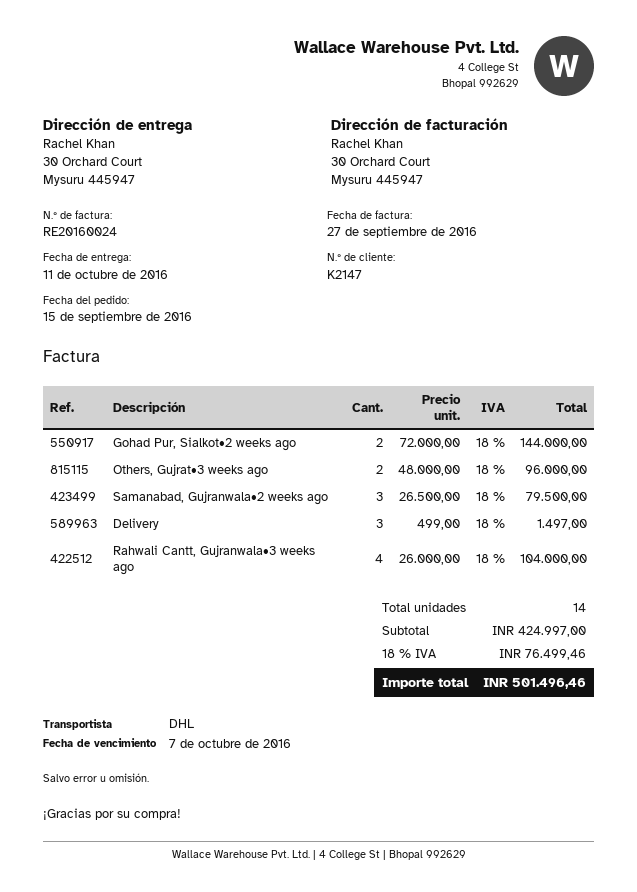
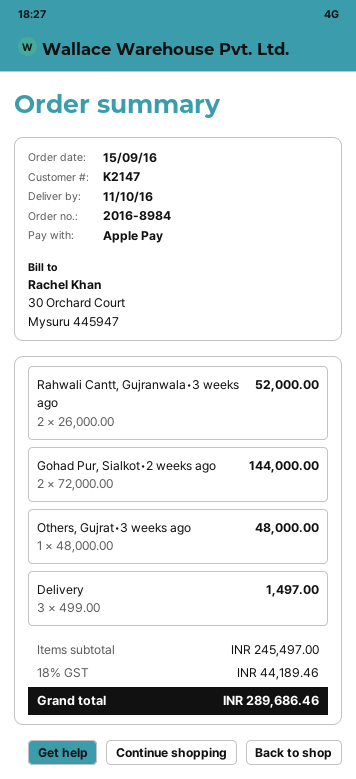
Others, Gujrat•3 weeks ago: 2 x 48000.00 = 96000.00 -> 1 x 48000.00 = 48000.00
Samanabad, Gujranwala•2 weeks ago: 3 x 26500.00 = 79500.00 -> none
Rahwali Cantt, Gujranwala•3 weeks ago: 4 x 26000.00 = 104000.00 -> 2 x 26000.00 = 52000.00
subtotal: 424997.00 -> 245497.00
tax: 18% = 76499.46 -> 18% = 44189.46
total: 501496.46 -> 289686.46

